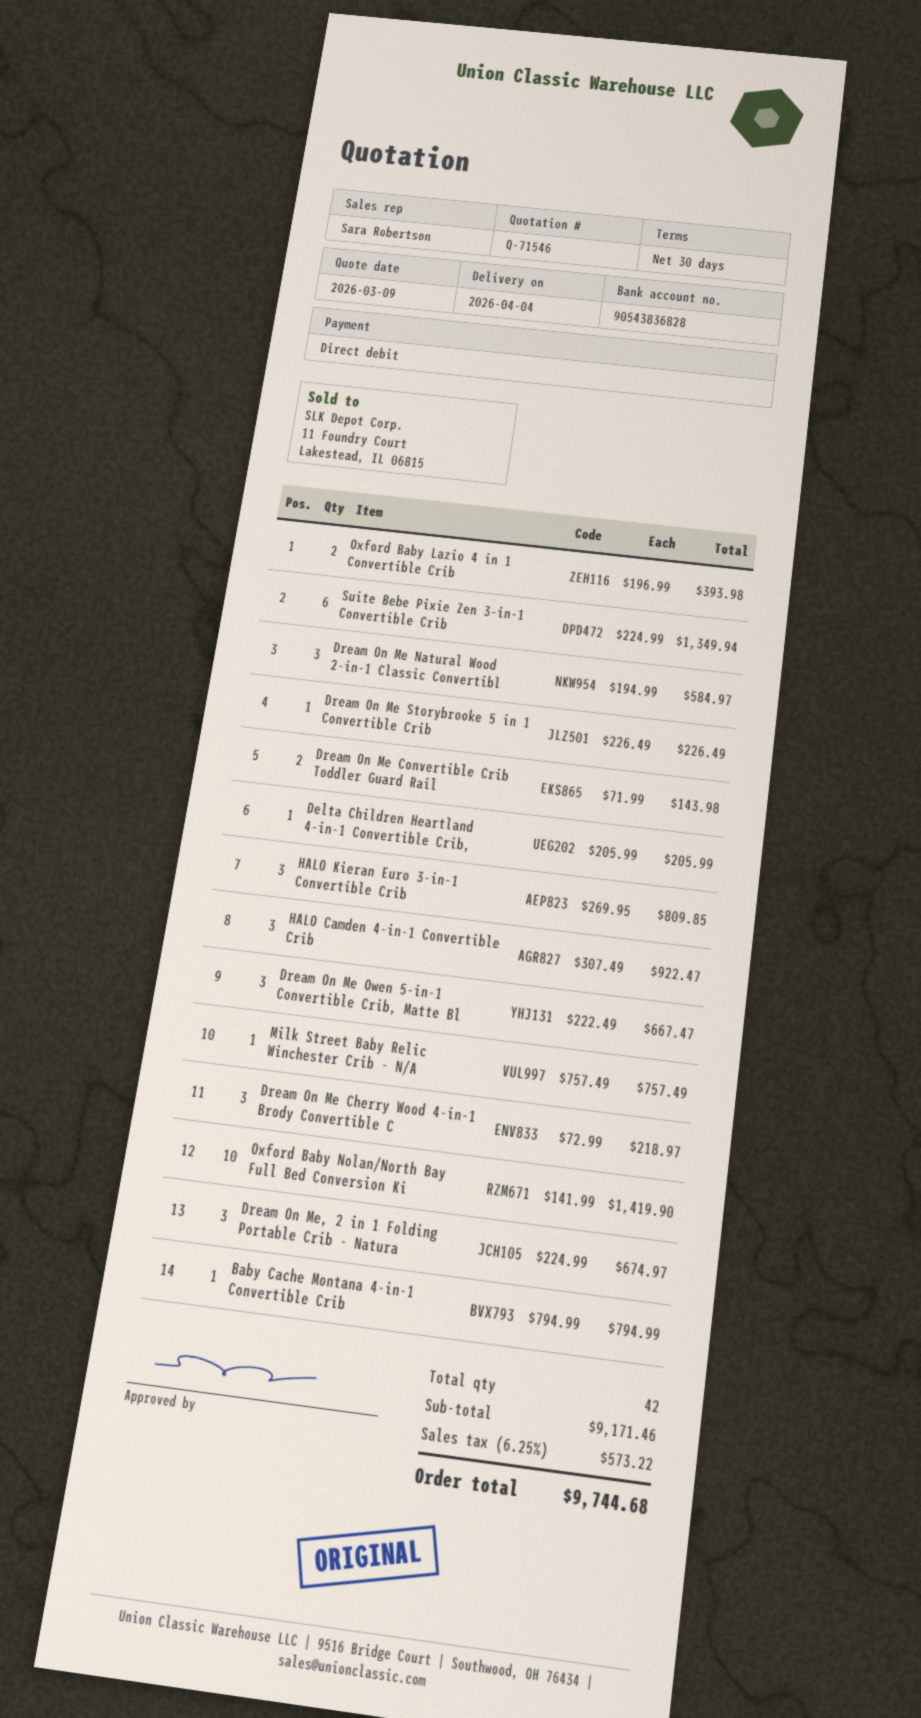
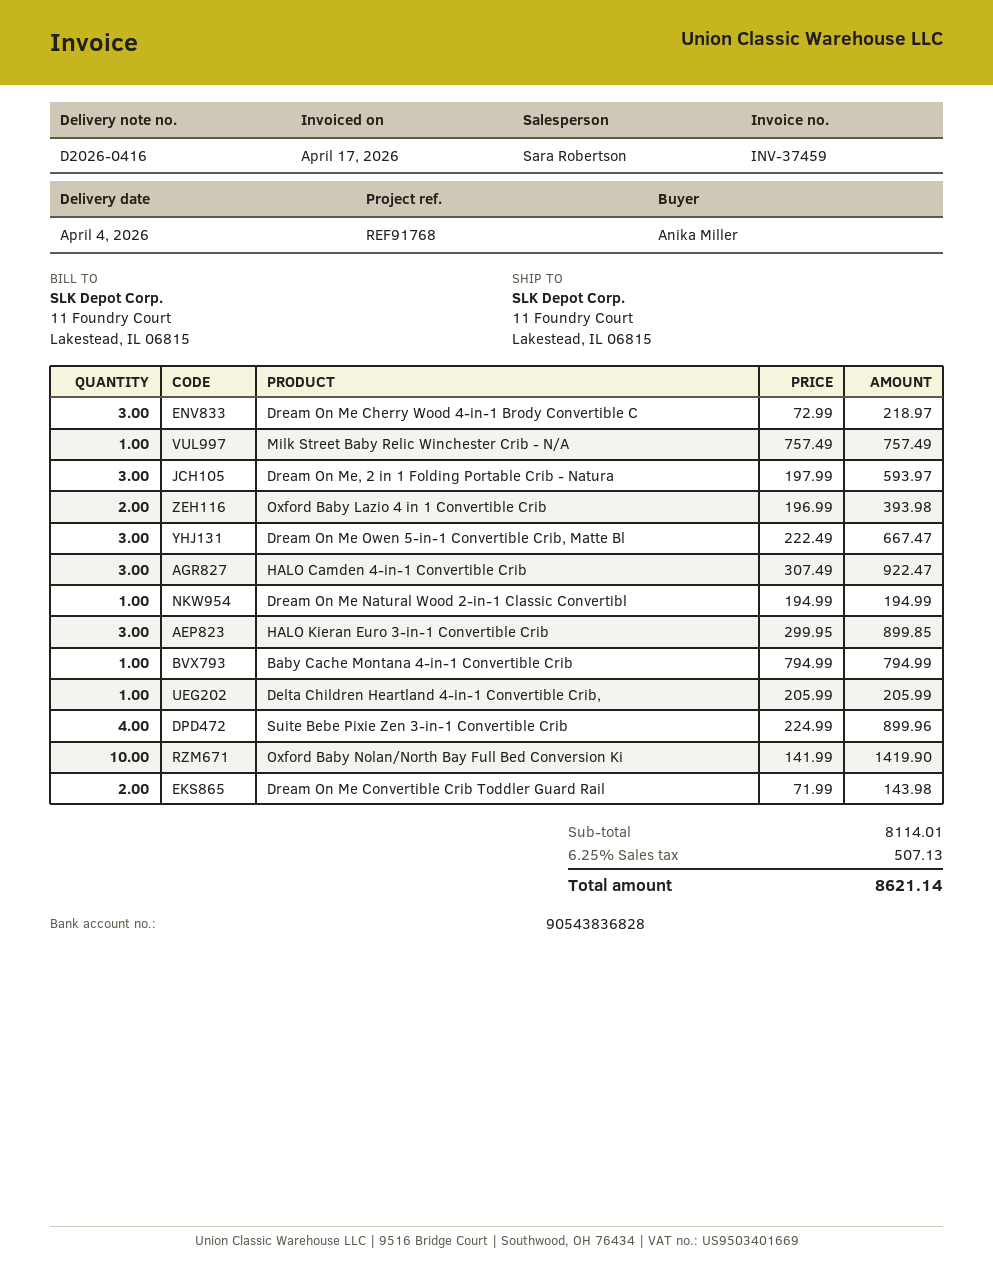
Suite Bebe Pixie Zen 3-in-1 Convertible Crib: 6 x 224.99 = 1349.94 -> 4 x 224.99 = 899.96
Dream On Me Natural Wood 2-in-1 Classic Convertibl: 3 x 194.99 = 584.97 -> 1 x 194.99 = 194.99
Dream On Me Storybrooke 5 in 1 Convertible Crib: 1 x 226.49 = 226.49 -> none
HALO Kieran Euro 3-in-1 Convertible Crib: 3 x 269.95 = 809.85 -> 3 x 299.95 = 899.85
Dream On Me, 2 in 1 Folding Portable Crib - Natura: 3 x 224.99 = 674.97 -> 3 x 197.99 = 593.97
subtotal: 9171.46 -> 8114.01
tax: 6.25% = 573.22 -> 6.25% = 507.13
total: 9744.68 -> 8621.14

